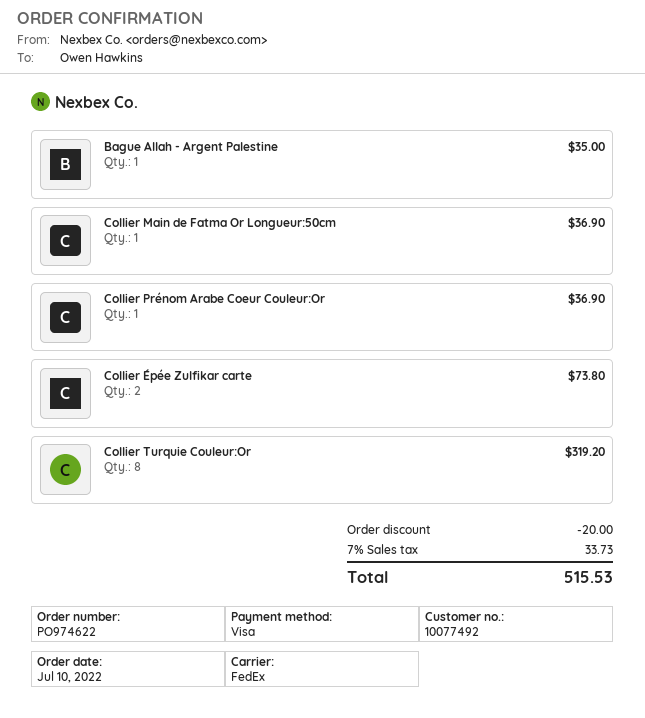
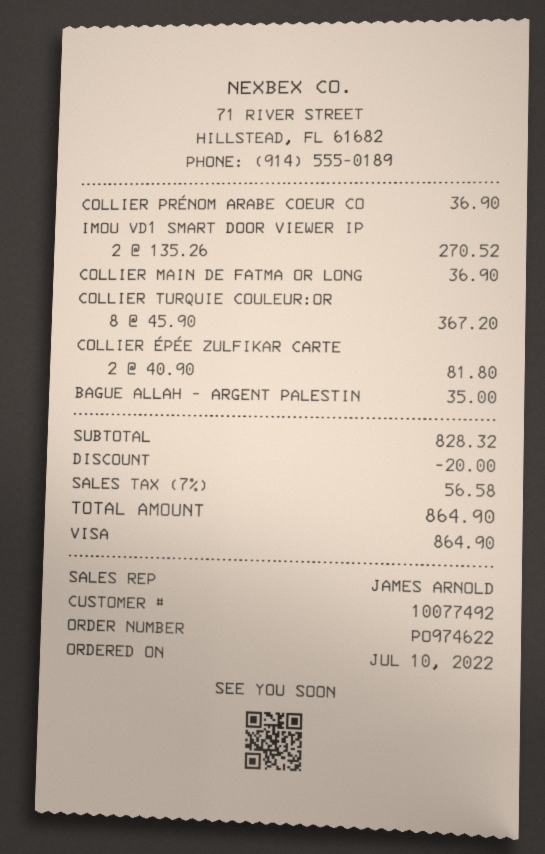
Collier Épée Zulfikar carte: 2 for 73.80 -> 2 for 81.80
Collier Turquie Couleur:Or: 8 for 319.20 -> 8 for 367.20
IMOU VD1 SMART DOOR VIEWER IP: none -> 2 for 270.52
tax: 7% = 33.73 -> 7% = 56.58
total: 515.53 -> 864.90

